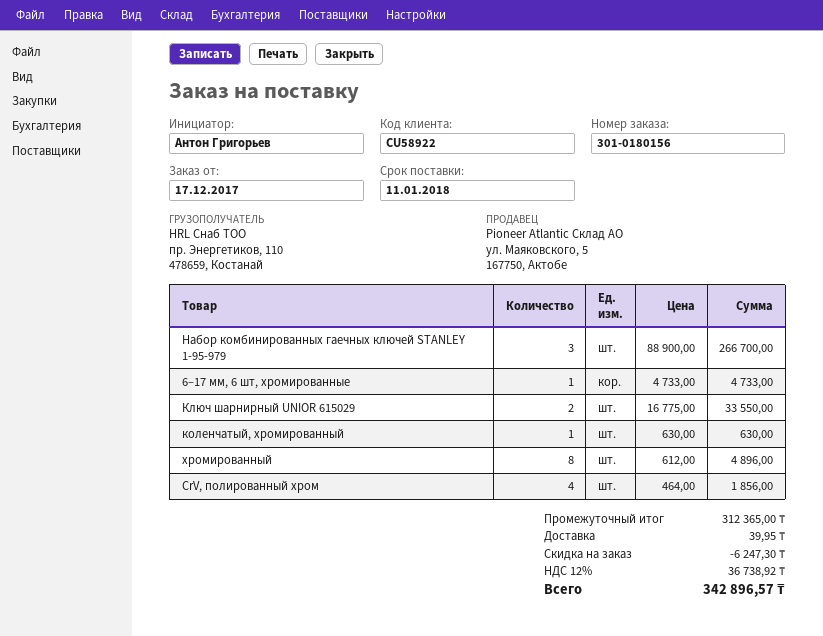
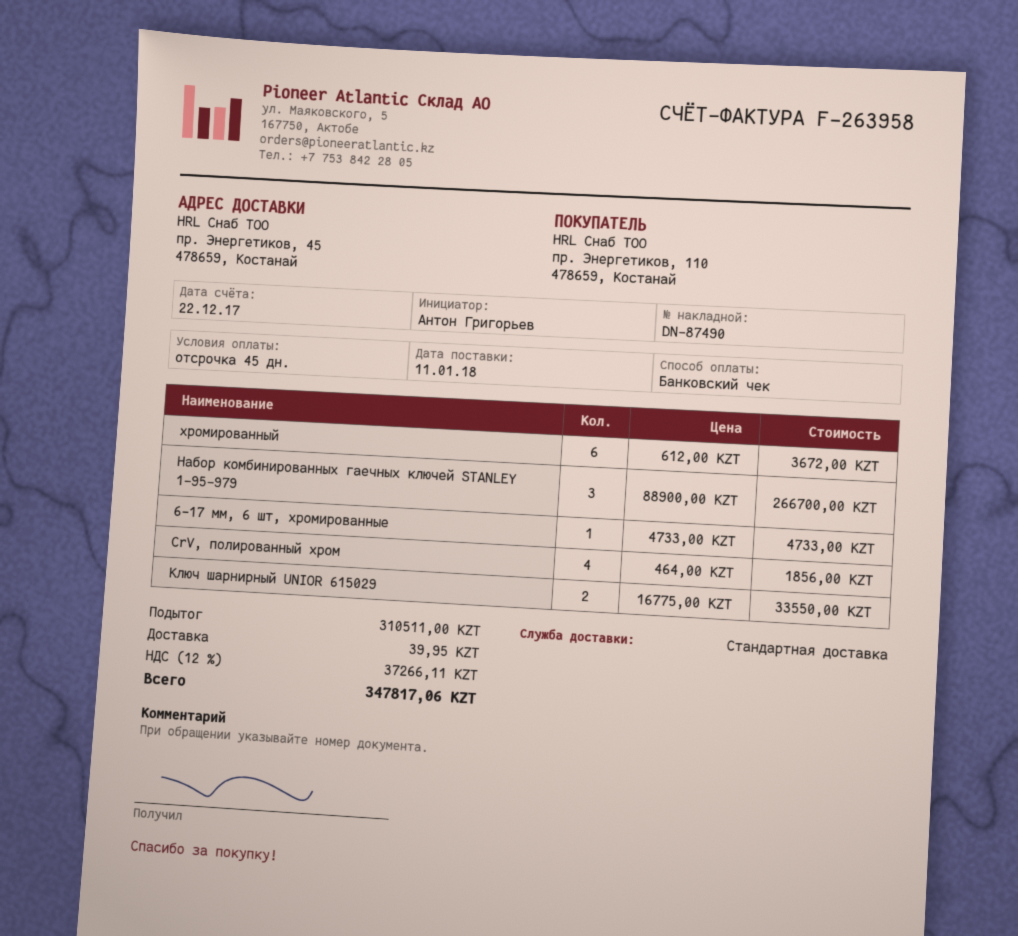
ship to: пр. Энергетиков, 110, 478659, Костанай -> пр. Энергетиков, 45, 478659, Костанай
коленчатый, хромированный: 1 x 630.00 = 630.00 -> none
хромированный: 8 x 612.00 = 4896.00 -> 6 x 612.00 = 3672.00
subtotal: 312365.00 -> 310511.00
discount: 6247.30 -> none
tax: 12% = 36738.92 -> 12% = 37266.11
total: 342896.57 -> 347817.06

